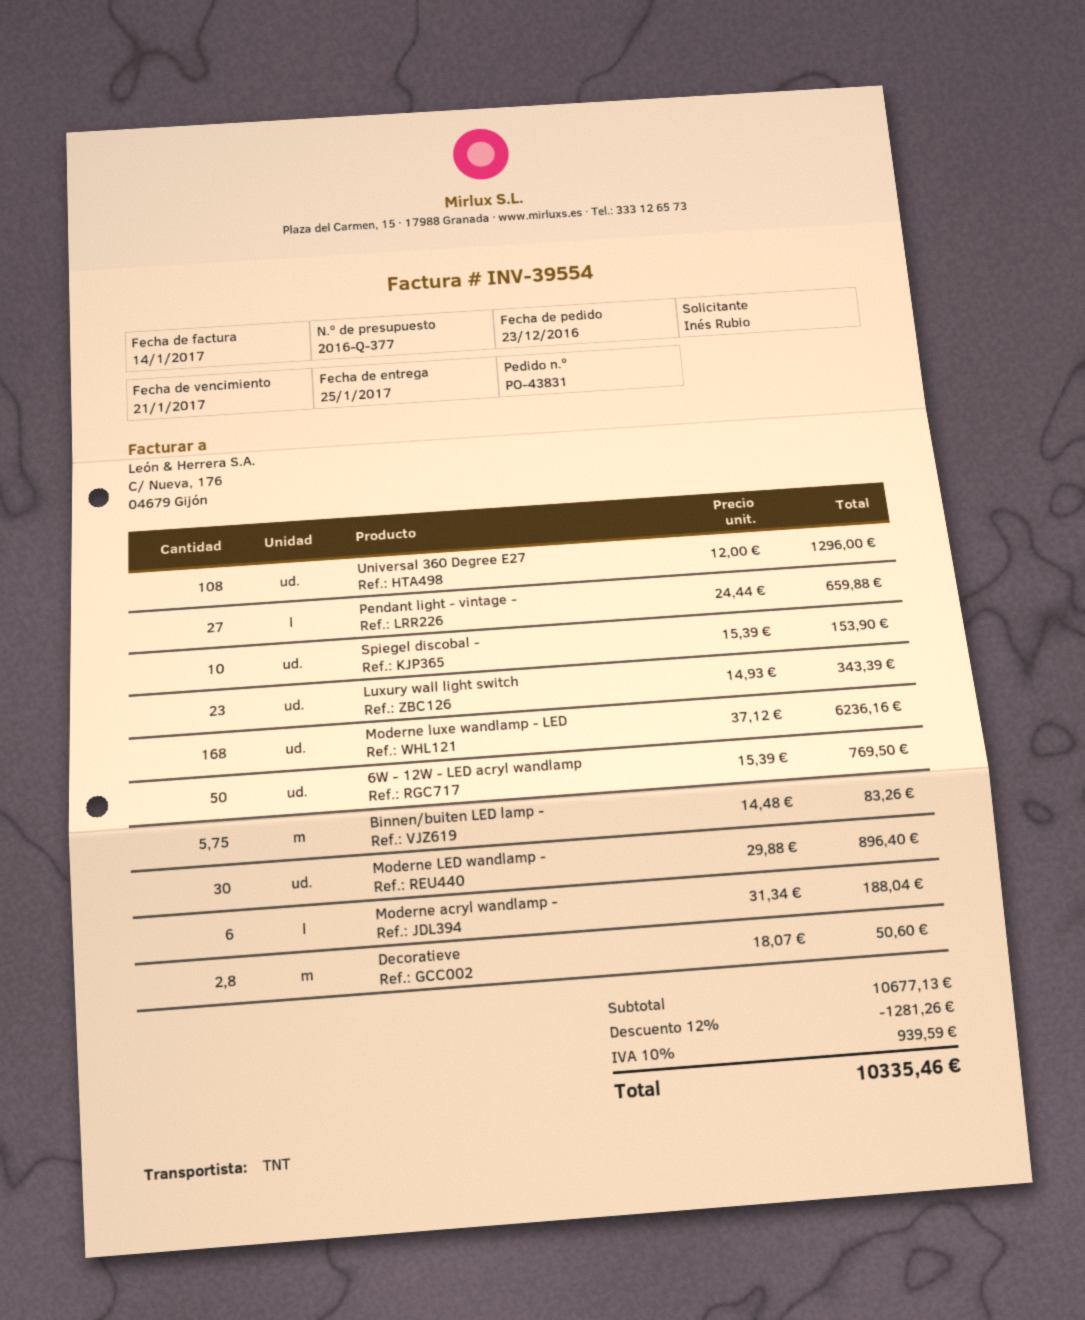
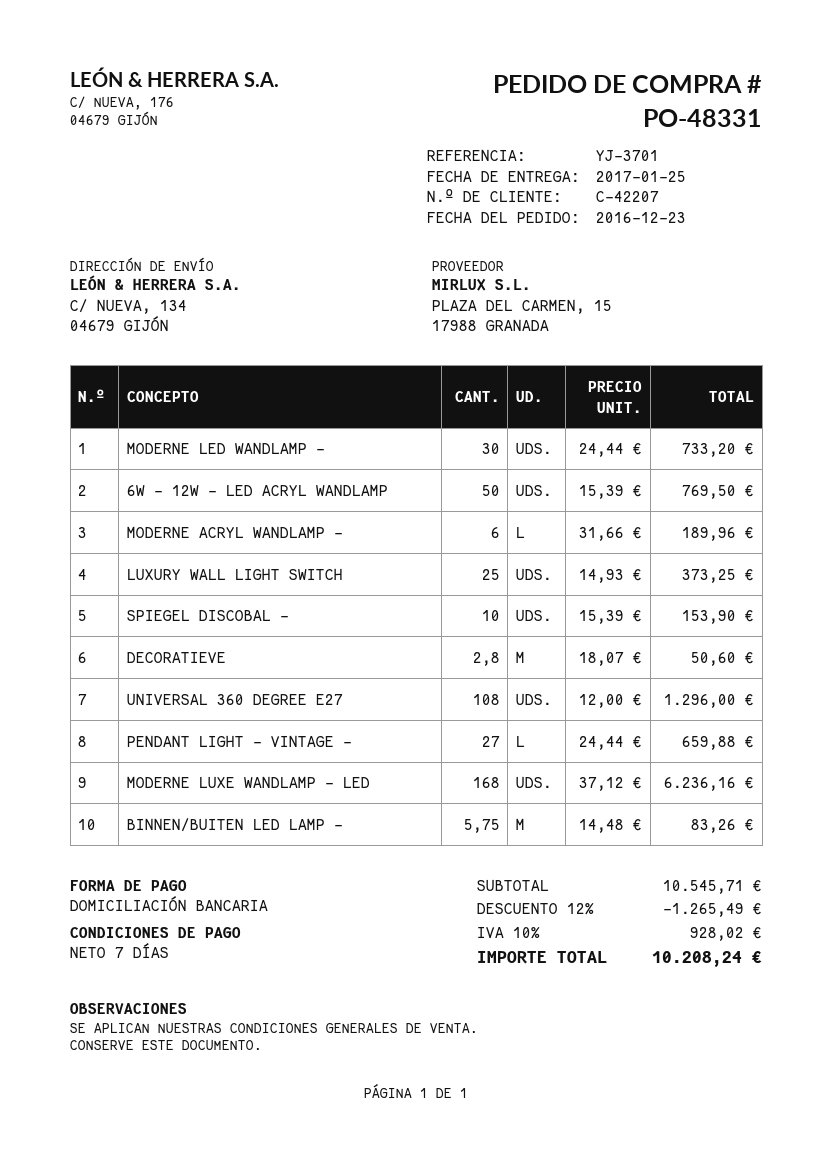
order number: PO-43831 -> PO-48331
Luxury wall light switch: 23 x 14.93 = 343.39 -> 25 x 14.93 = 373.25
Moderne LED wandlamp -: 30 x 29.88 = 896.40 -> 30 x 24.44 = 733.20
Moderne acryl wandlamp -: 6 x 31.34 = 188.04 -> 6 x 31.66 = 189.96
subtotal: 10677.13 -> 10545.71
discount: 12% = 1281.26 -> 12% = 1265.49
tax: 10% = 939.59 -> 10% = 928.02
total: 10335.46 -> 10208.24

